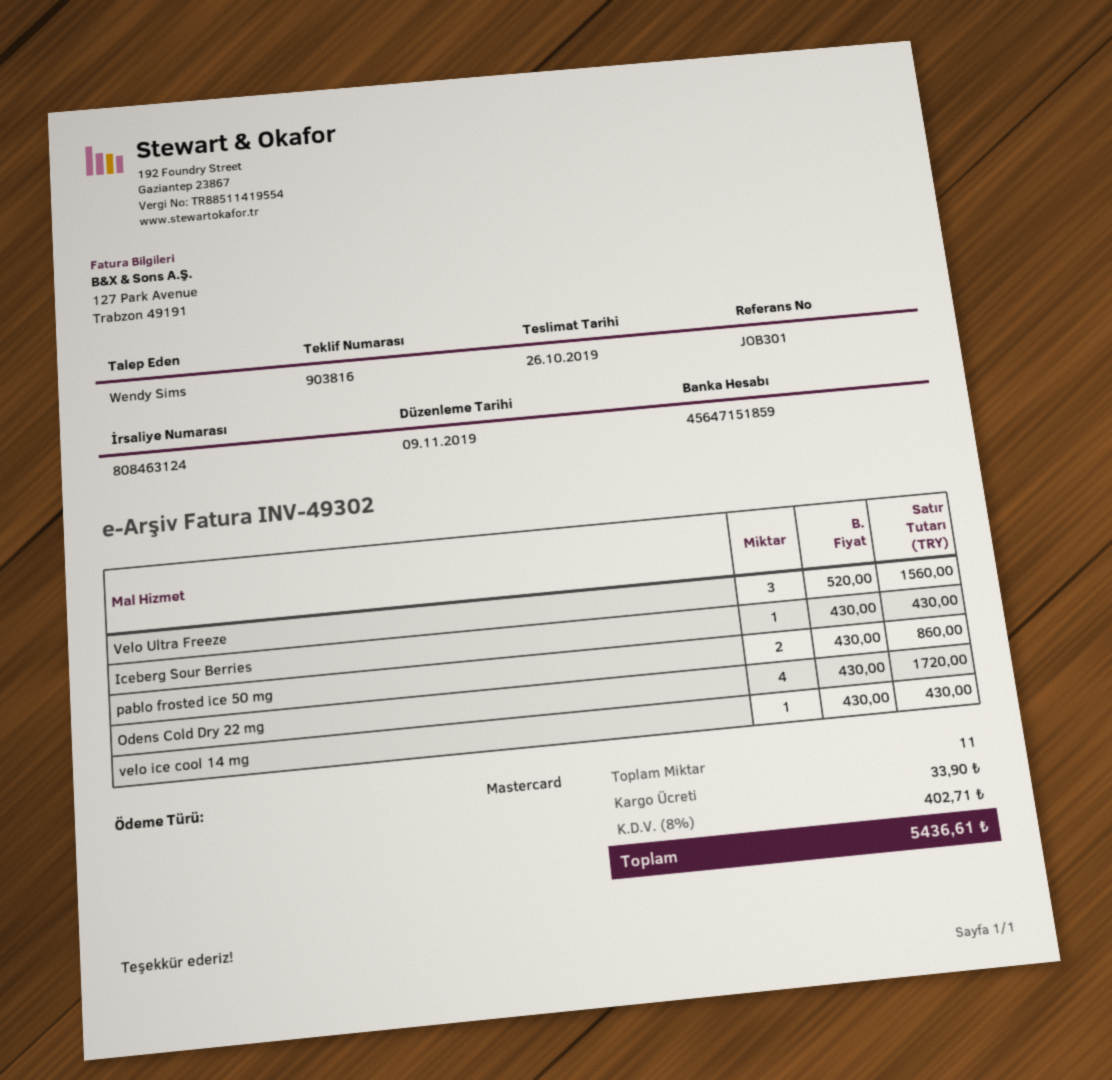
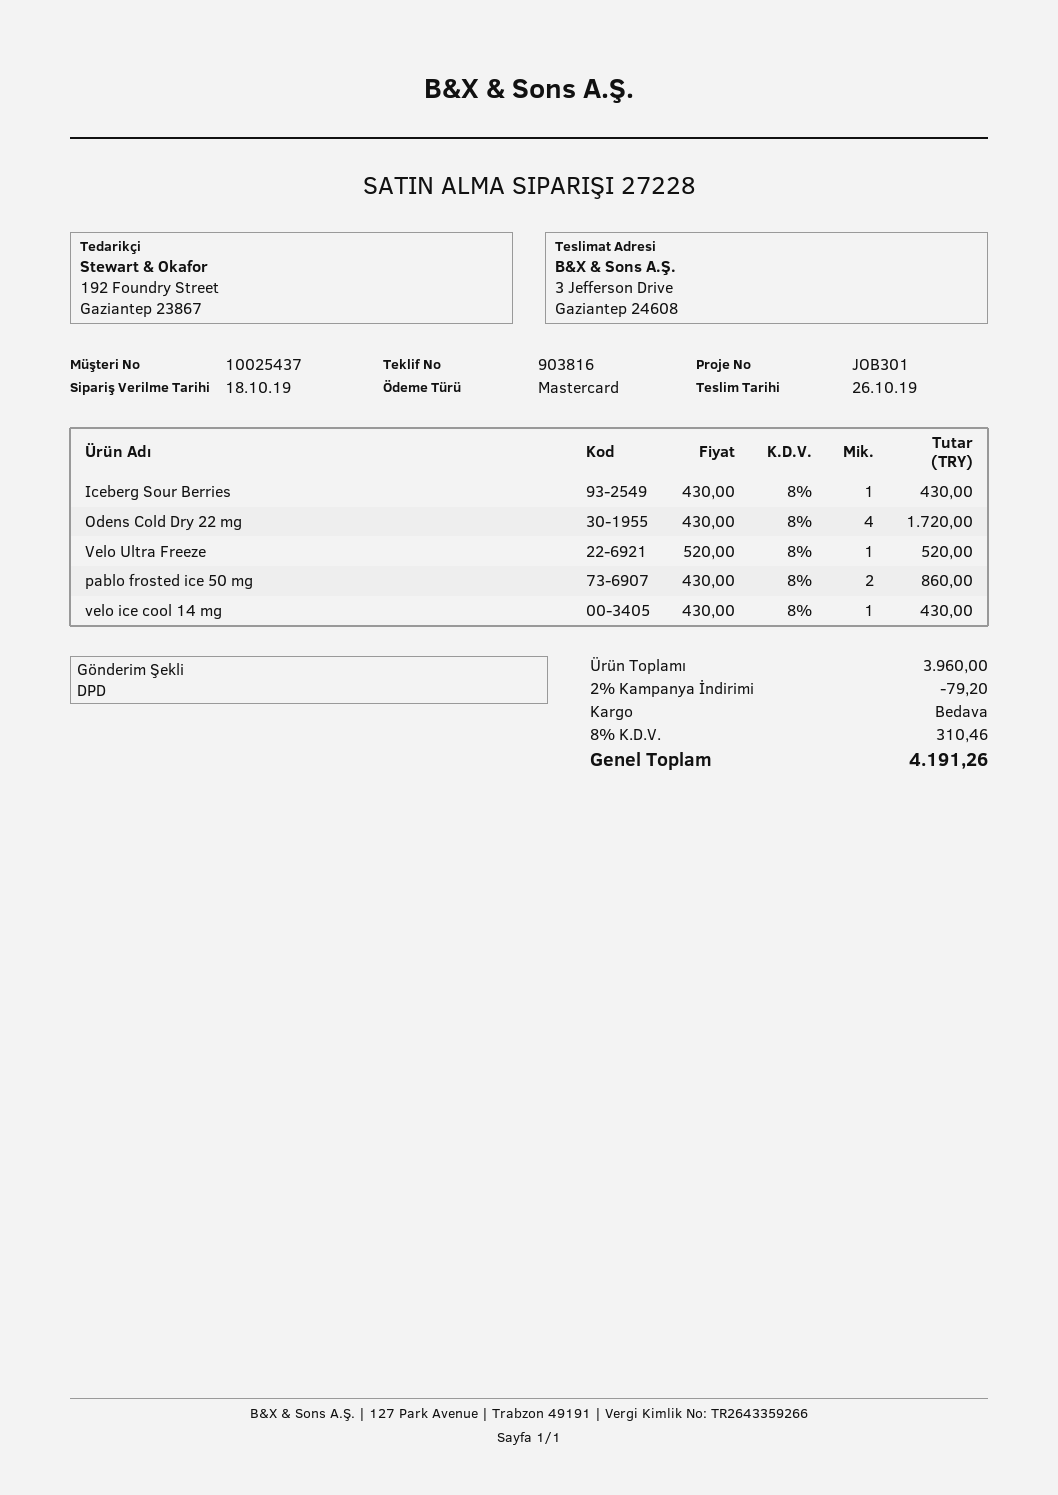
Velo Ultra Freeze: 3 x 520.00 = 1560.00 -> 1 x 520.00 = 520.00
discount: none -> 2% = 79.20
shipping: 33.90 -> 0.00
tax: 8% = 402.71 -> 8% = 310.46
total: 5436.61 -> 4191.26

